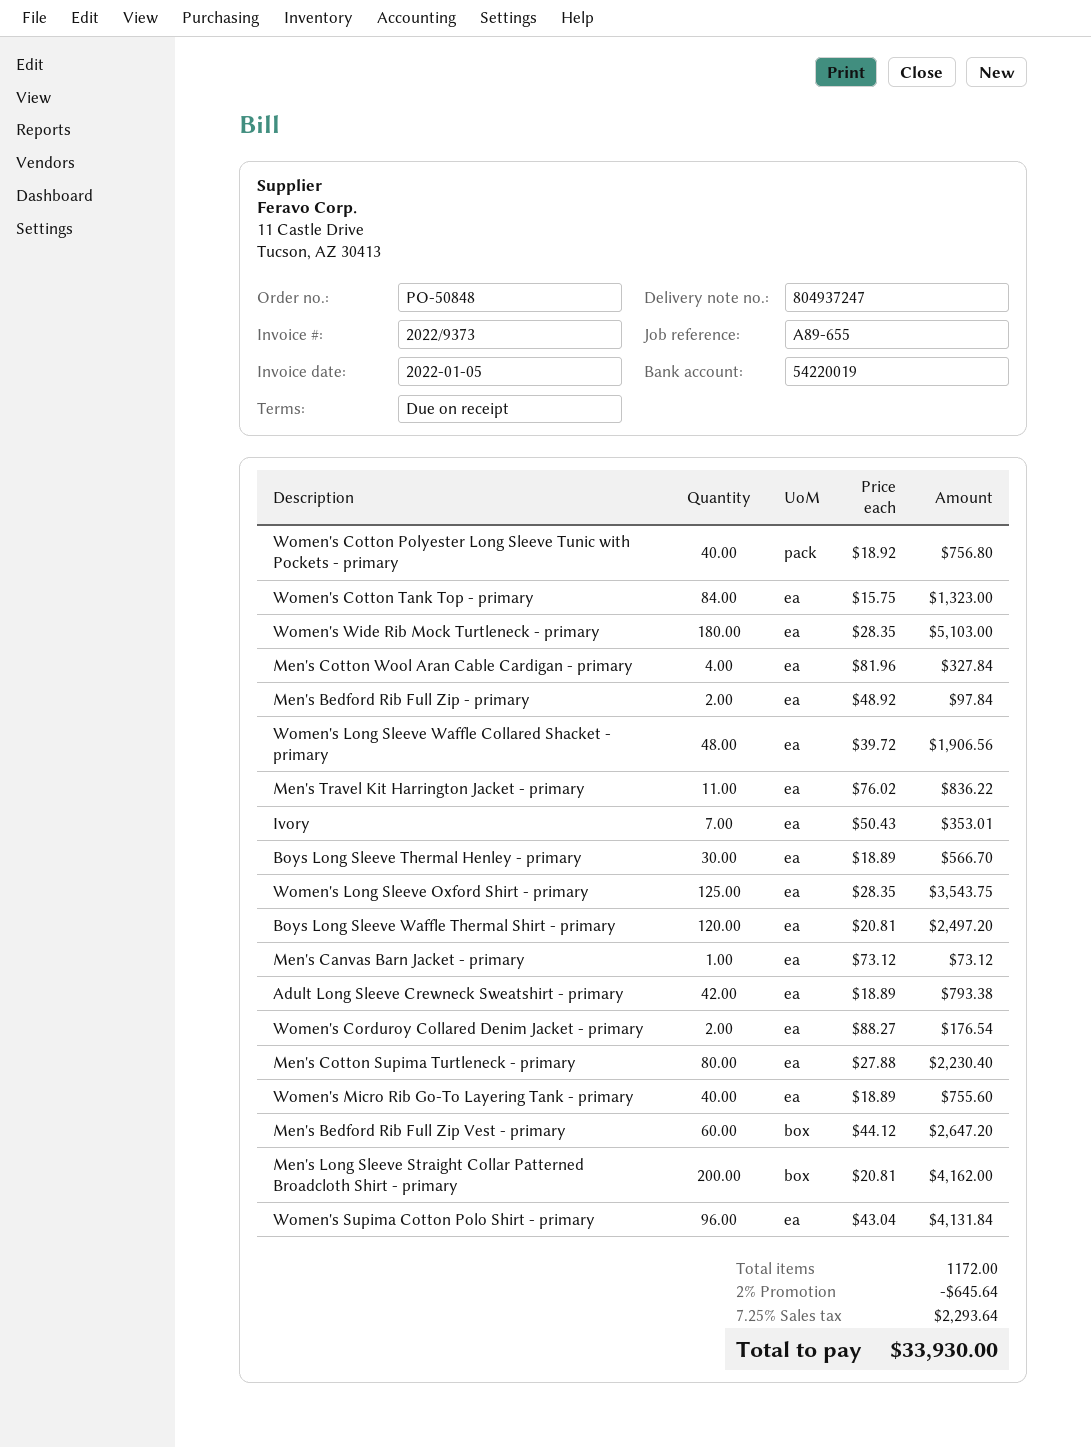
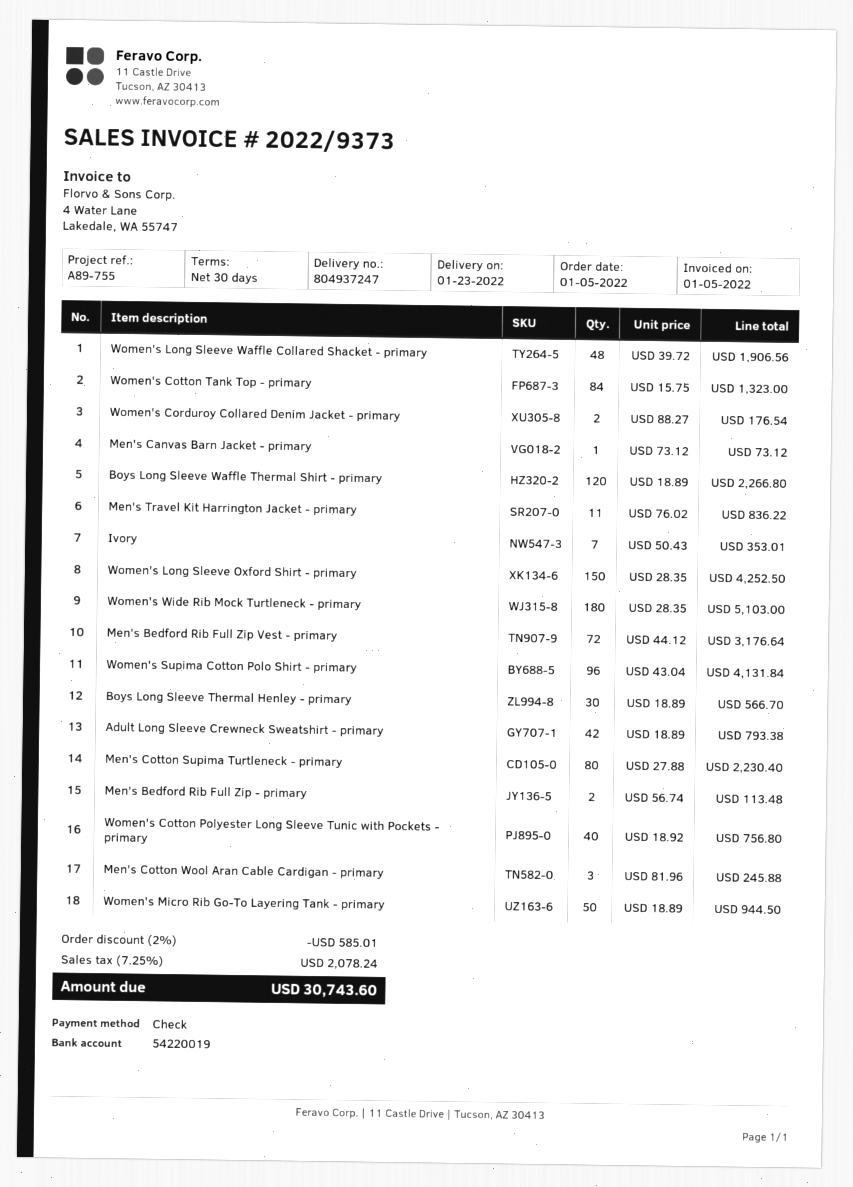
payment terms: on receipt -> 30 days
reference: A89-655 -> A89-755
Men's Cotton Wool Aran Cable Cardigan - primary: 4 x 81.96 = 327.84 -> 3 x 81.96 = 245.88
Men's Bedford Rib Full Zip - primary: 2 x 48.92 = 97.84 -> 2 x 56.74 = 113.48
Women's Long Sleeve Oxford Shirt - primary: 125 x 28.35 = 3543.75 -> 150 x 28.35 = 4252.50
Boys Long Sleeve Waffle Thermal Shirt - primary: 120 x 20.81 = 2497.20 -> 120 x 18.89 = 2266.80
Women's Micro Rib Go-To Layering Tank - primary: 40 x 18.89 = 755.60 -> 50 x 18.89 = 944.50
Men's Bedford Rib Full Zip Vest - primary: 60 x 44.12 = 2647.20 -> 72 x 44.12 = 3176.64
Men's Long Sleeve Straight Collar Patterned Broadcloth Shirt - primary: 200 x 20.81 = 4162.00 -> none
discount: 2% = 645.64 -> 2% = 585.01
tax: 7.25% = 2293.64 -> 7.25% = 2078.24
total: 33930.00 -> 30743.60

